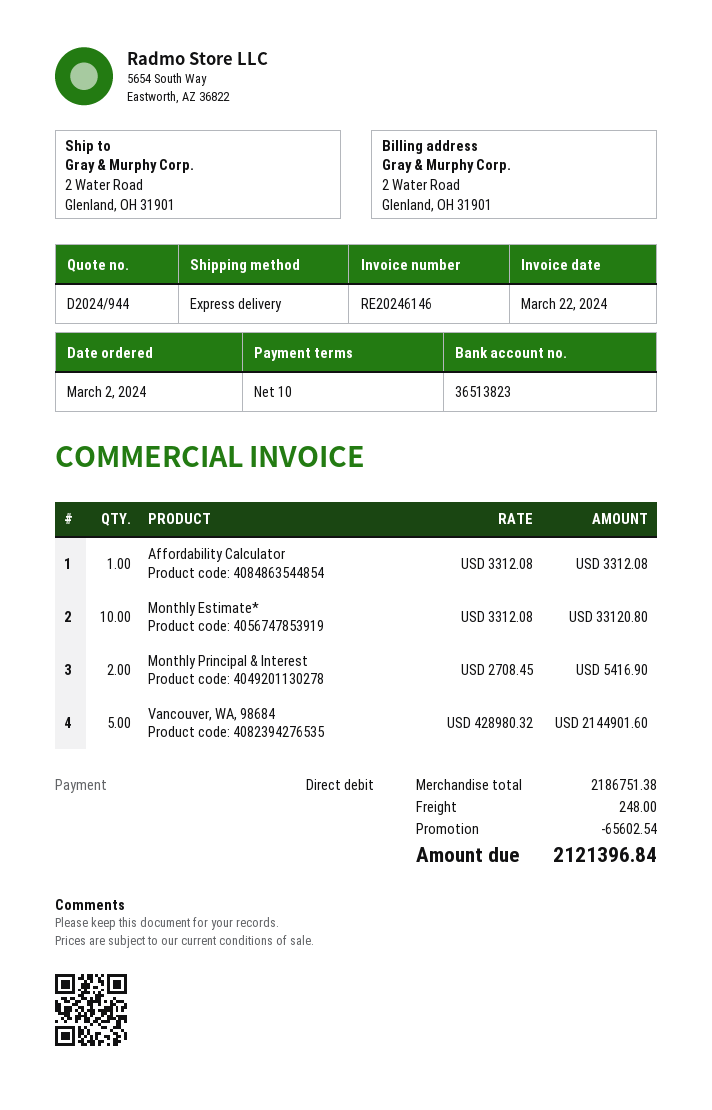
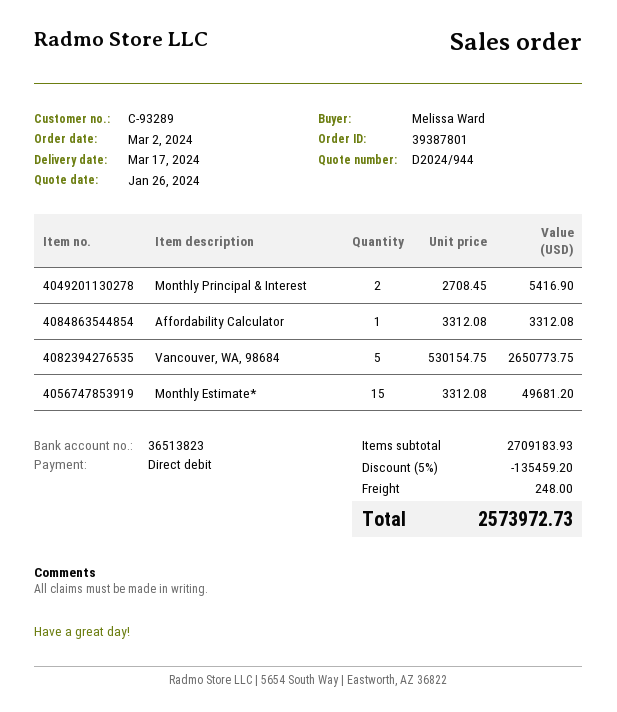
Monthly Estimate*: 10 x 3312.08 = 33120.80 -> 15 x 3312.08 = 49681.20
Vancouver, WA, 98684: 5 x 428980.32 = 2144901.60 -> 5 x 530154.75 = 2650773.75
subtotal: 2186751.38 -> 2709183.93
discount: 65602.54 -> 135459.20
total: 2121396.84 -> 2573972.73

